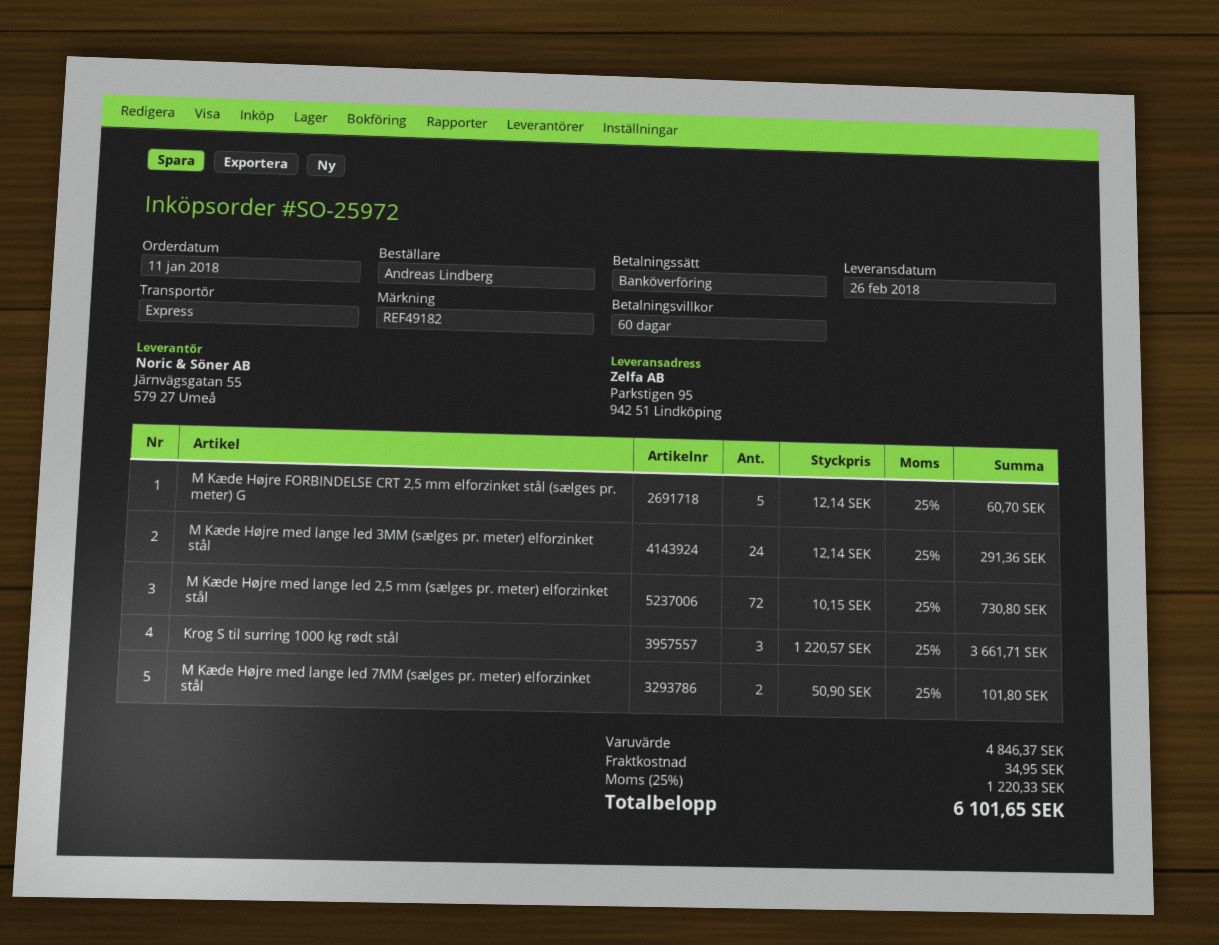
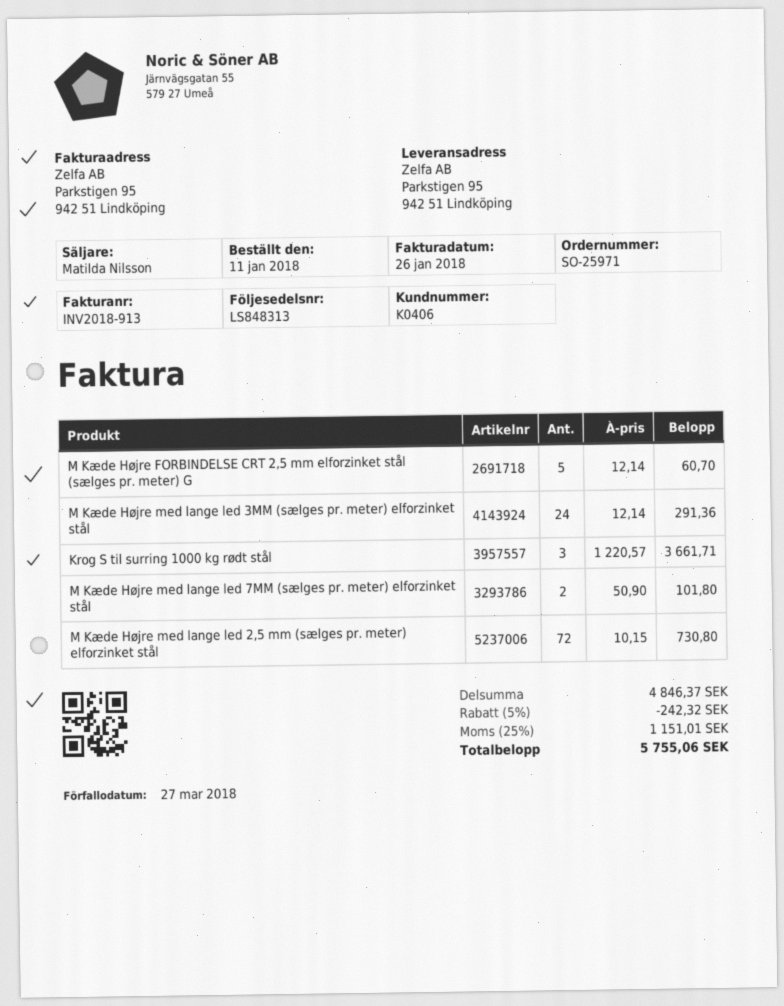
order number: SO-25972 -> SO-25971
discount: none -> 5% = 242.32
shipping: 34.95 -> none
tax: 25% = 1220.33 -> 25% = 1151.01
total: 6101.65 -> 5755.06

